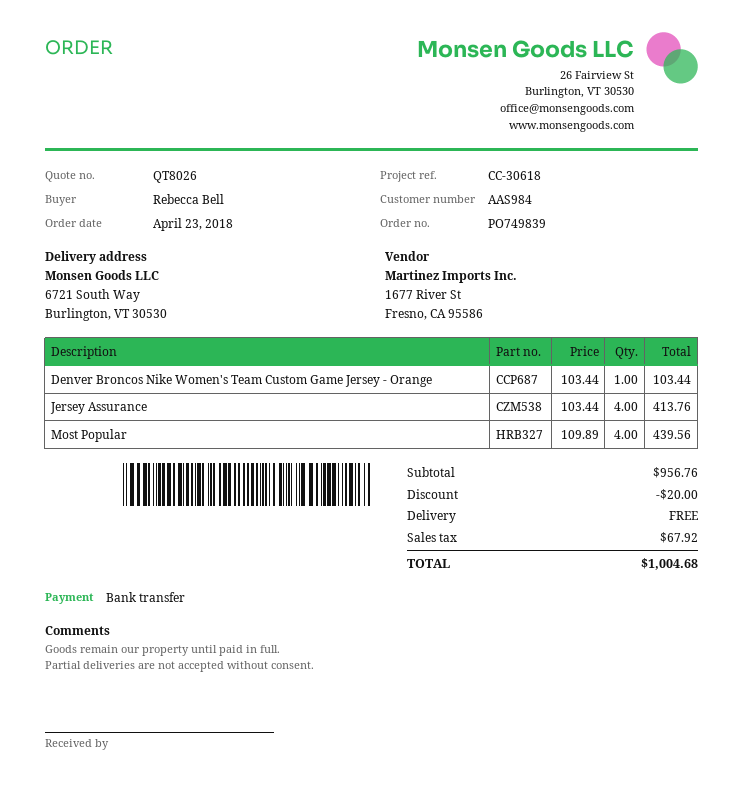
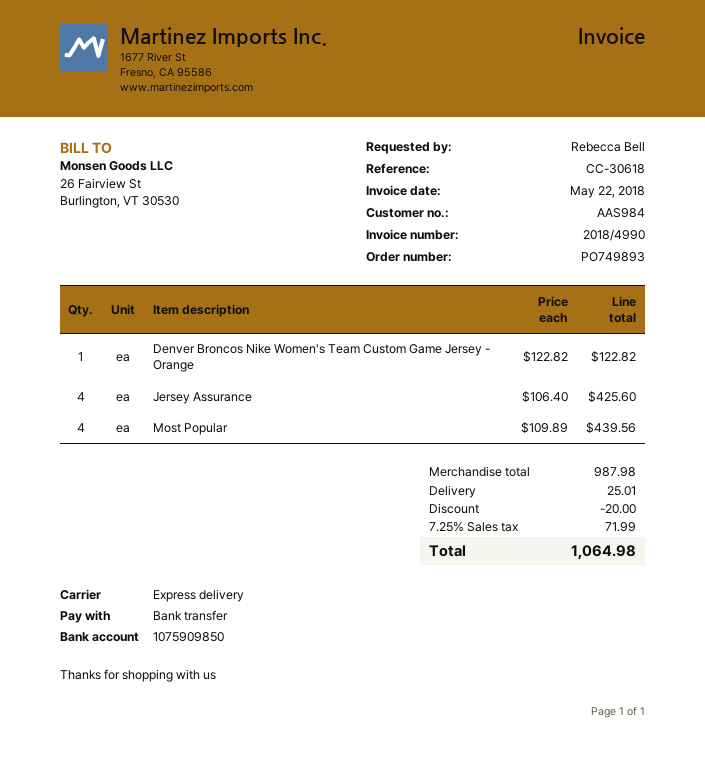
order number: PO749839 -> PO749893
Denver Broncos Nike Women's Team Custom Game Jersey - Orange: 1 x 103.44 = 103.44 -> 1 x 122.82 = 122.82
Jersey Assurance: 4 x 103.44 = 413.76 -> 4 x 106.40 = 425.60
subtotal: 956.76 -> 987.98
shipping: 0.00 -> 25.01
tax: 67.92 -> 71.99
total: 1004.68 -> 1064.98

